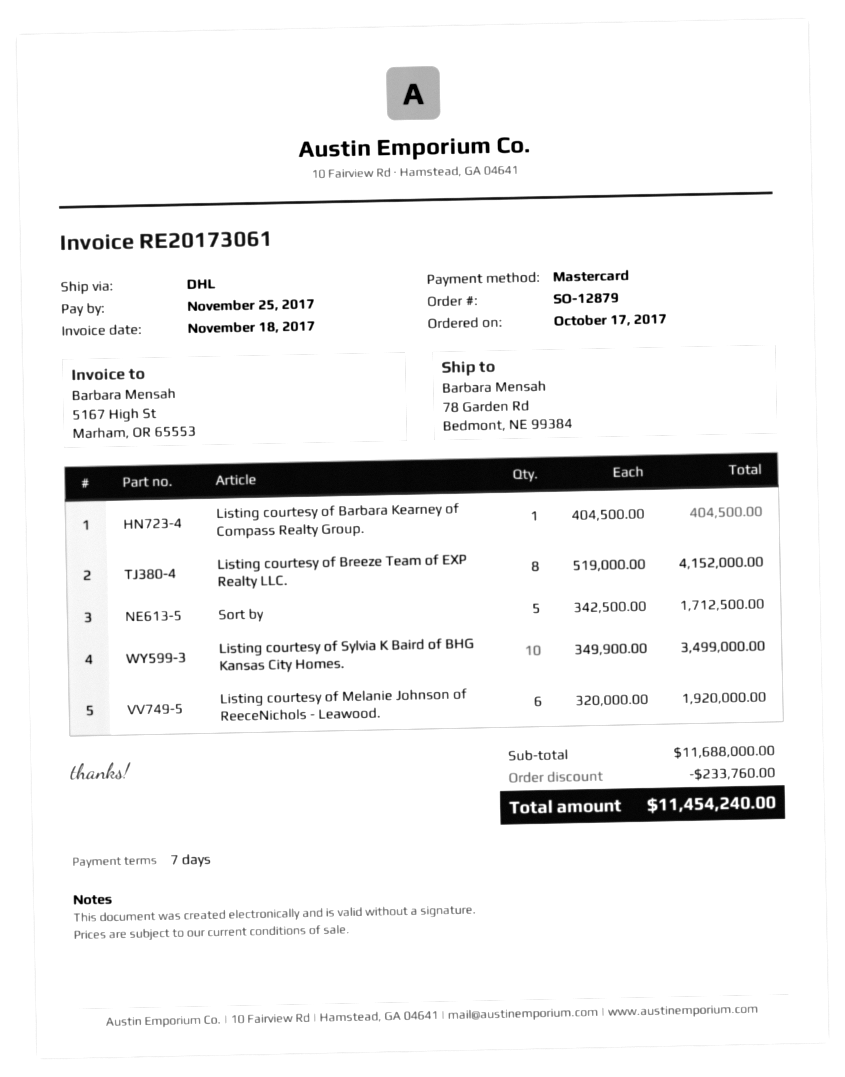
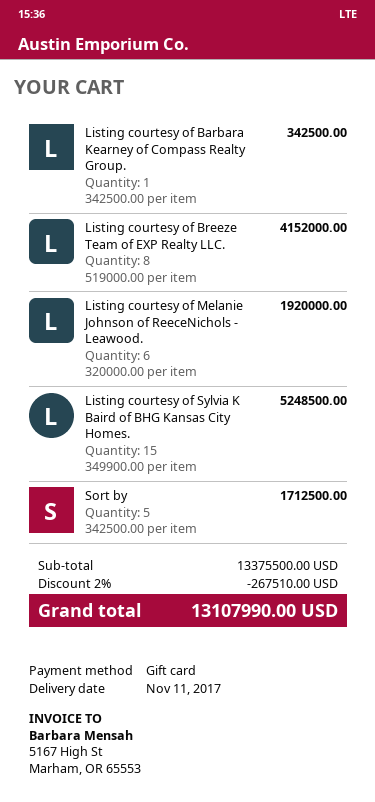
payment method: Mastercard -> gift card
Listing courtesy of Barbara Kearney of Compass Realty Group.: 1 x 404500.00 = 404500.00 -> 1 x 342500.00 = 342500.00
Listing courtesy of Sylvia K Baird of BHG Kansas City Homes.: 10 x 349900.00 = 3499000.00 -> 15 x 349900.00 = 5248500.00
subtotal: 11688000.00 -> 13375500.00
discount: 233760.00 -> 267510.00
total: 11454240.00 -> 13107990.00

